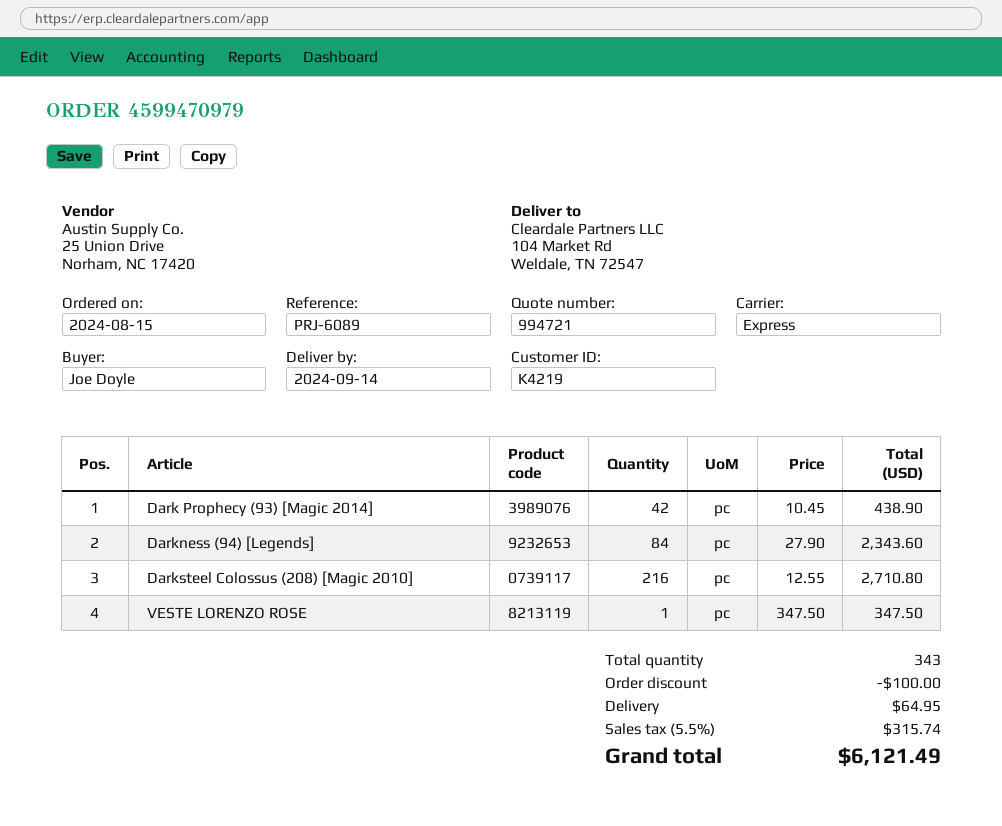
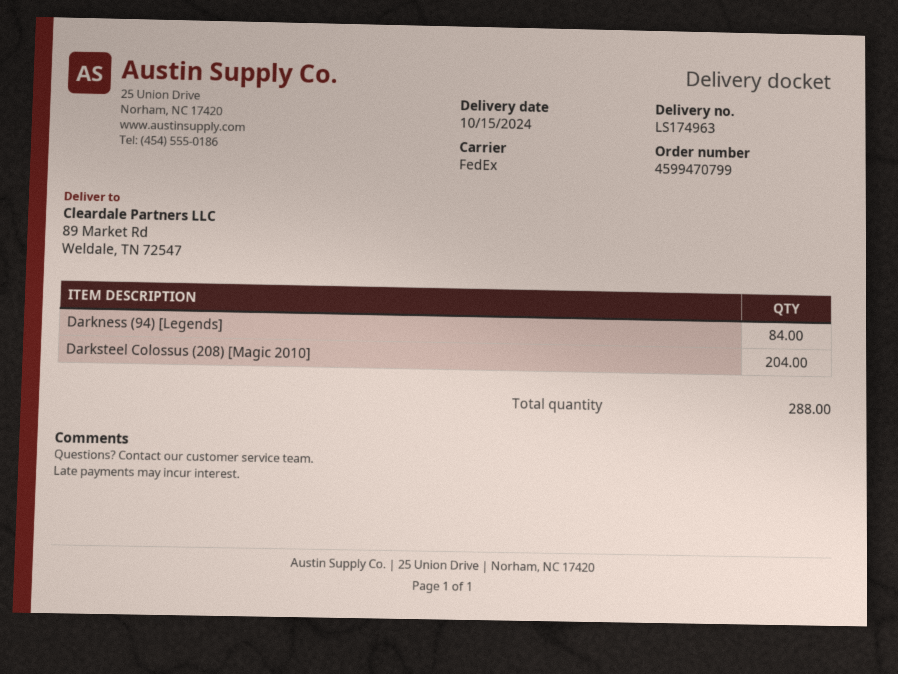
order number: 4599470979 -> 4599470799
delivery date: 2024-09-14 -> 2024-10-15
shipping method: express -> FedEx
ship to: 104 Market Rd, Weldale, TN 72547 -> 89 Market Rd, Weldale, TN 72547
Dark Prophecy (93) [Magic 2014]: 42 -> none
Darksteel Colossus (208) [Magic 2010]: 216 -> 204
VESTE LORENZO ROSE: 1 -> none
total quantity: 343 -> 288

